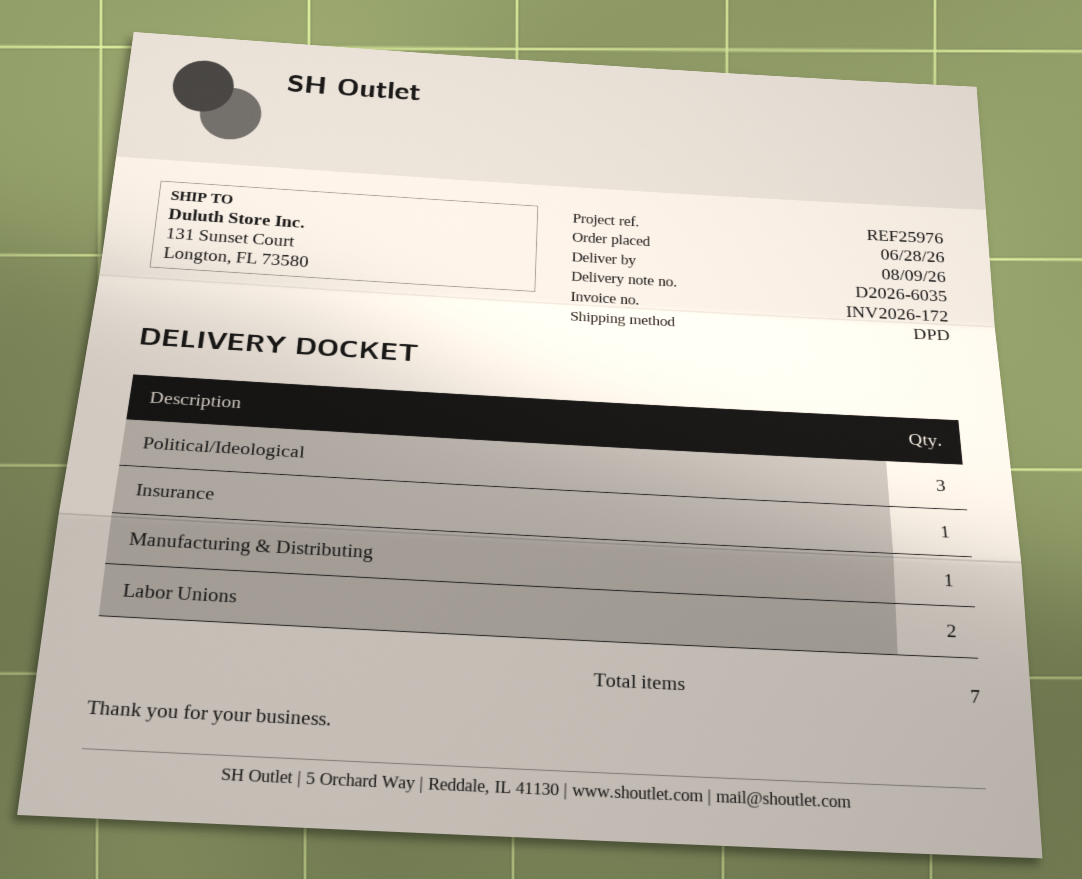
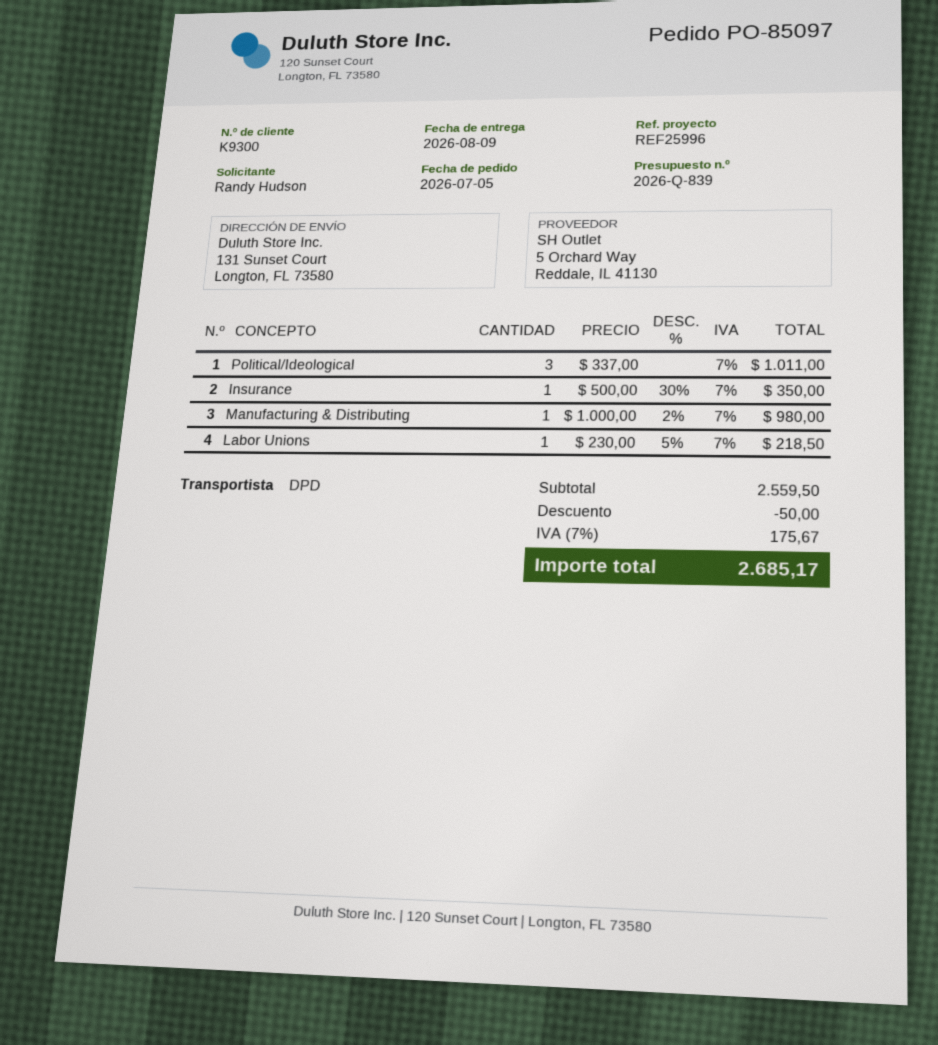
order date: 2026-06-28 -> 2026-07-05
reference: REF25976 -> REF25996
Labor Unions: 2 -> 1

